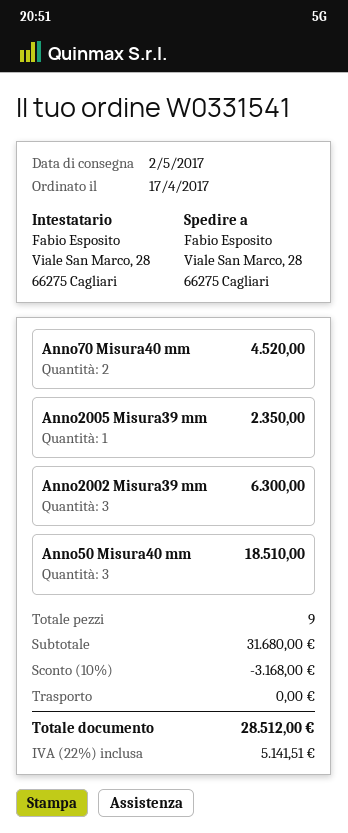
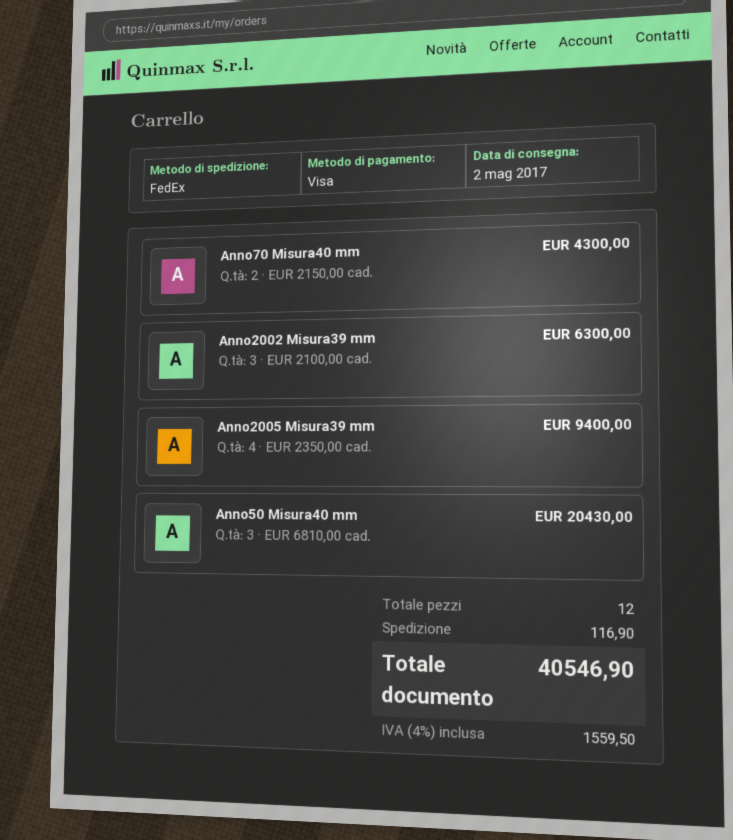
Anno70 Misura40 mm: 2 for 4520.00 -> 2 for 4300.00
Anno2005 Misura39 mm: 1 for 2350.00 -> 4 for 9400.00
Anno50 Misura40 mm: 3 for 18510.00 -> 3 for 20430.00
total quantity: 9 -> 12
discount: 10% = 3168.00 -> none
shipping: 0.00 -> 116.90
tax: 22% = 5141.51 -> 4% = 1559.50
total: 28512.00 -> 40546.90

